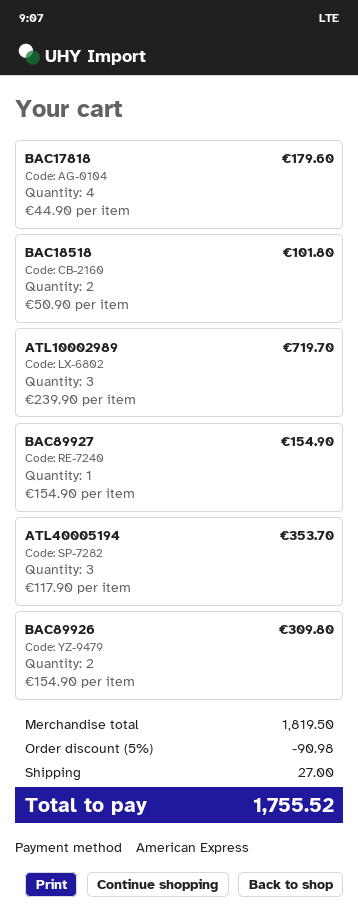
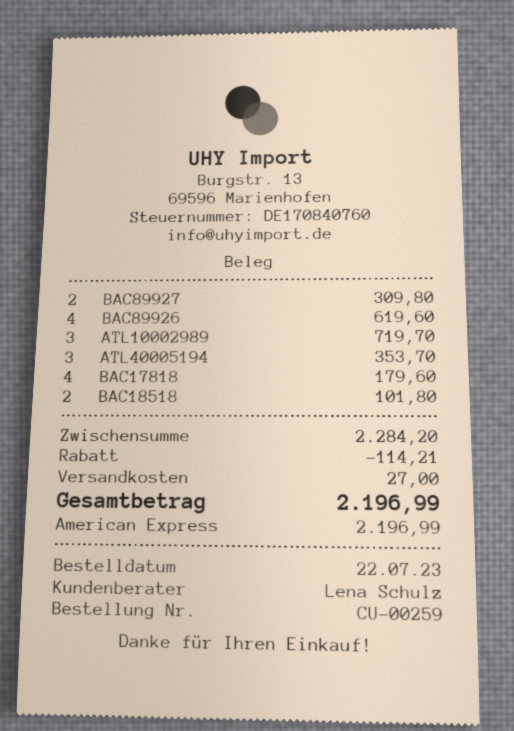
BAC89927: 1 for 154.90 -> 2 for 309.80
BAC89926: 2 for 309.80 -> 4 for 619.60
subtotal: 1819.50 -> 2284.20
discount: 90.98 -> 114.21
total: 1755.52 -> 2196.99

